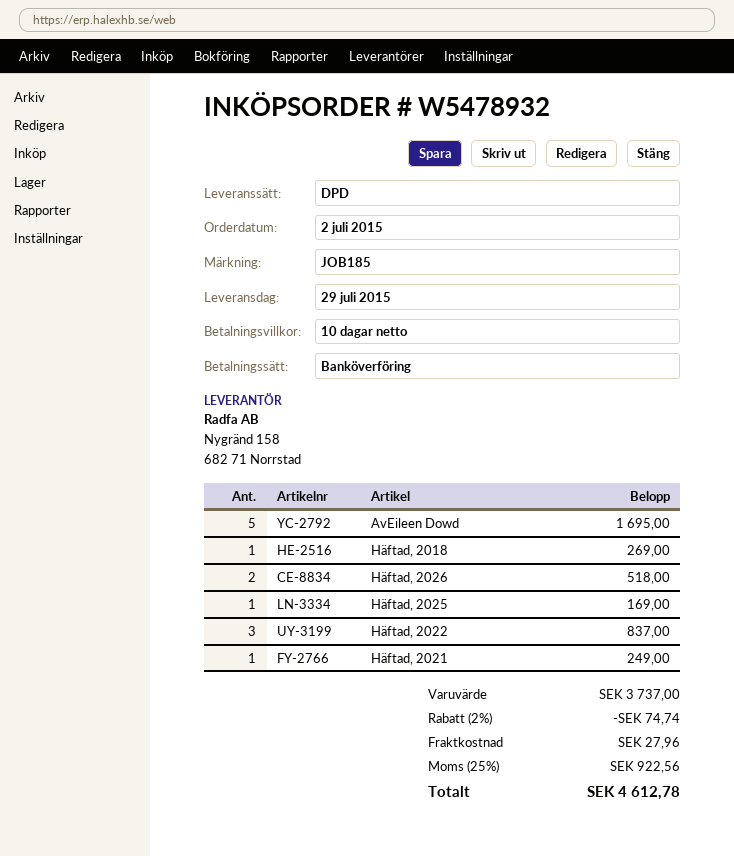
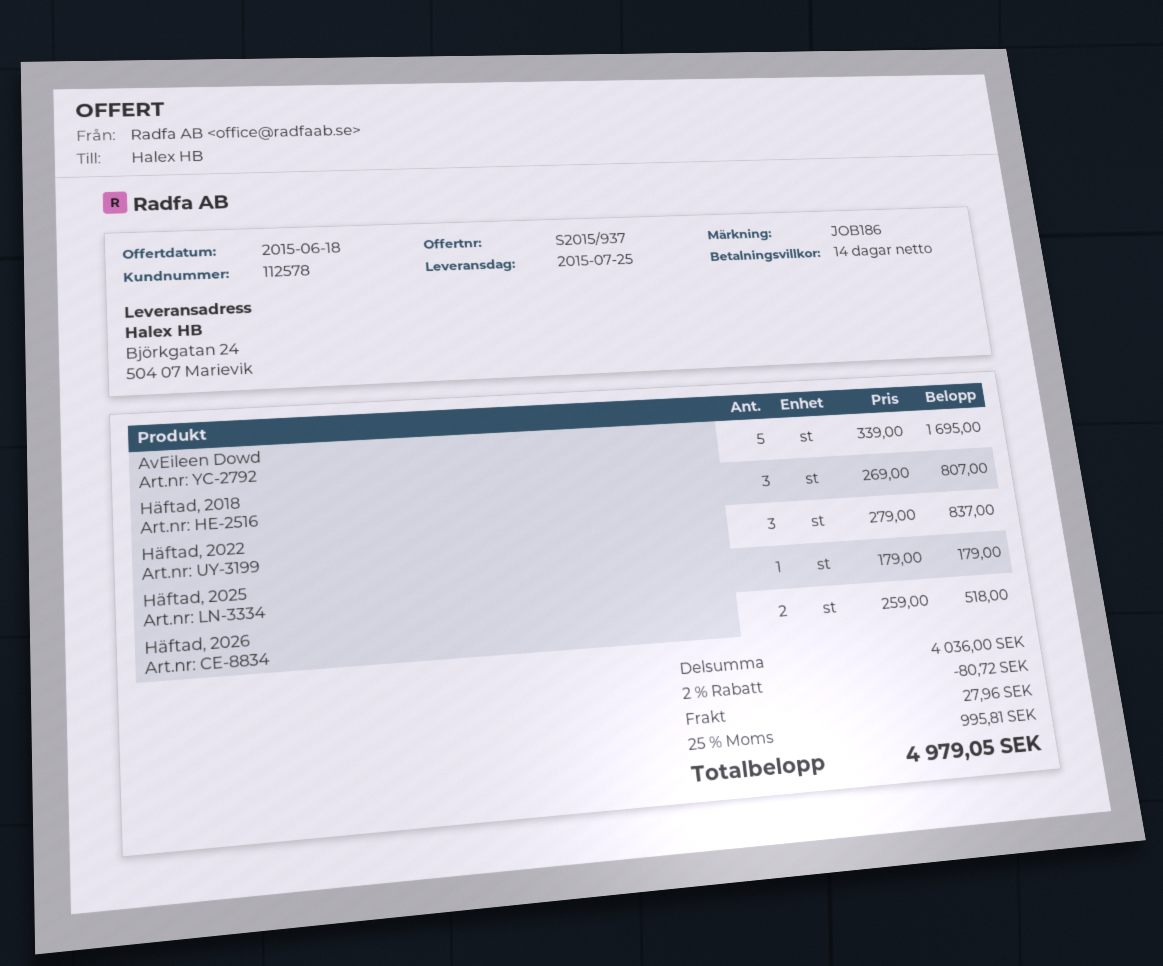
delivery date: 2015-07-29 -> 2015-07-25
payment terms: 10 days -> 14 days
reference: JOB185 -> JOB186
Häftad, 2018: 1 for 269.00 -> 3 for 807.00
Häftad, 2025: 1 for 169.00 -> 1 for 179.00
Häftad, 2021: 1 for 249.00 -> none
subtotal: 3737.00 -> 4036.00
discount: 2% = 74.74 -> 2% = 80.72
tax: 25% = 922.56 -> 25% = 995.81
total: 4612.78 -> 4979.05

